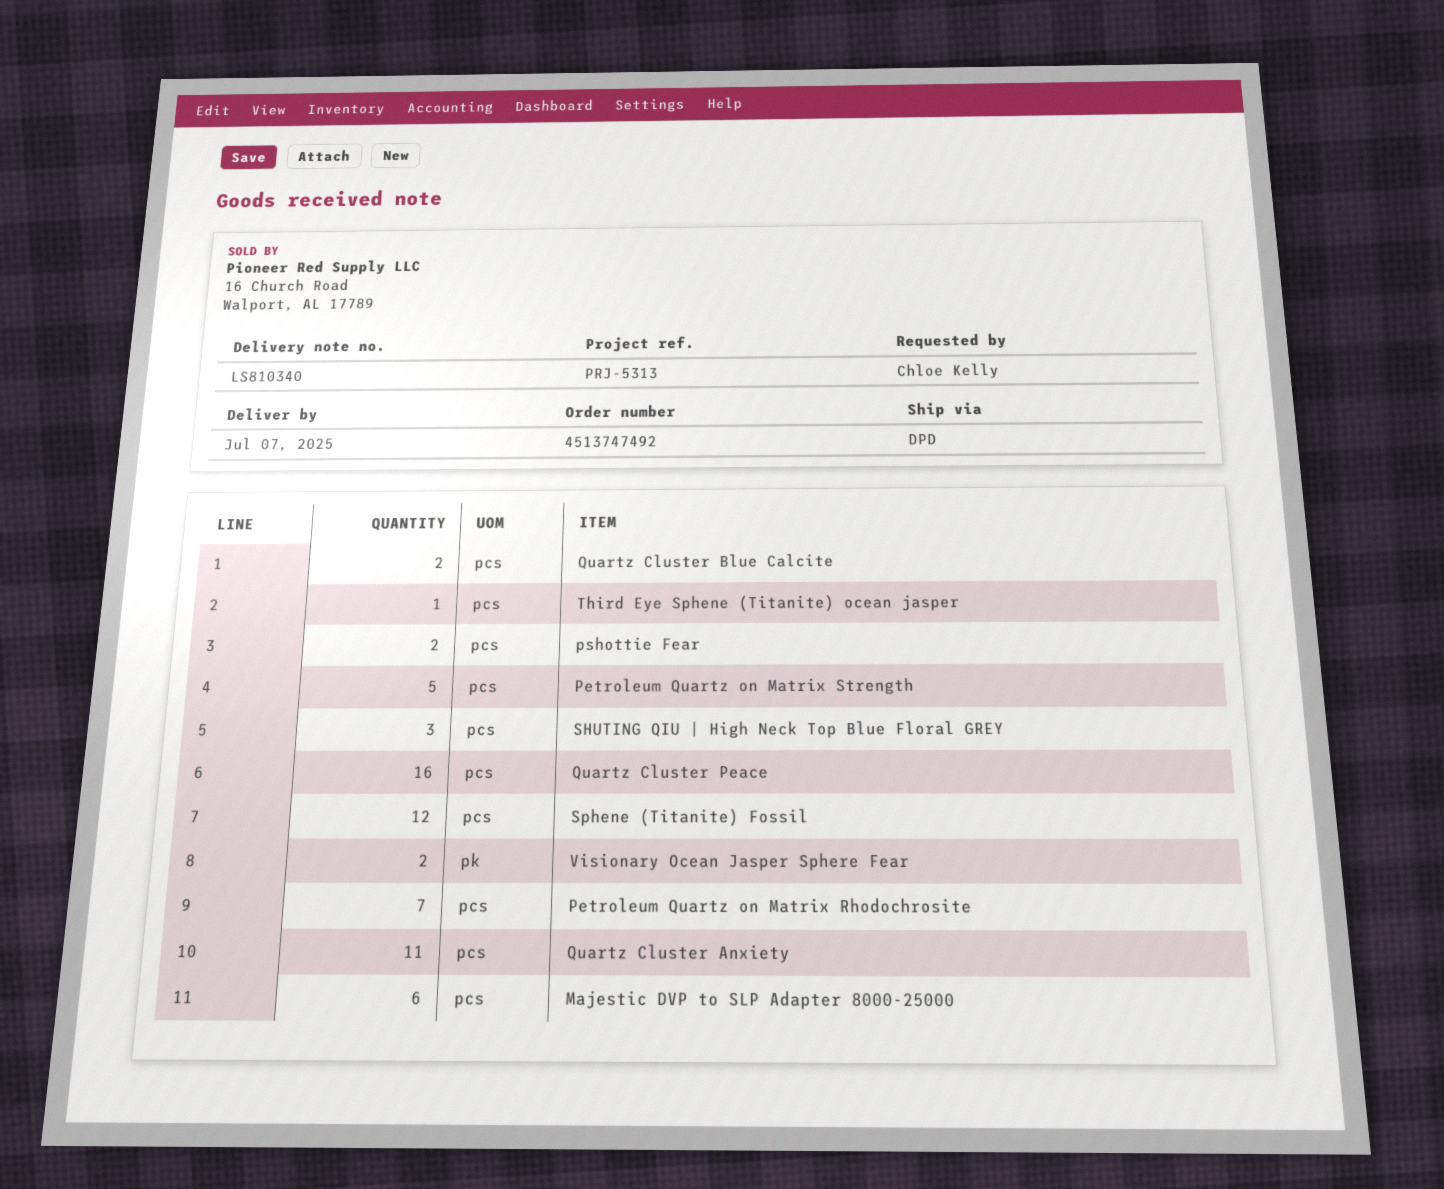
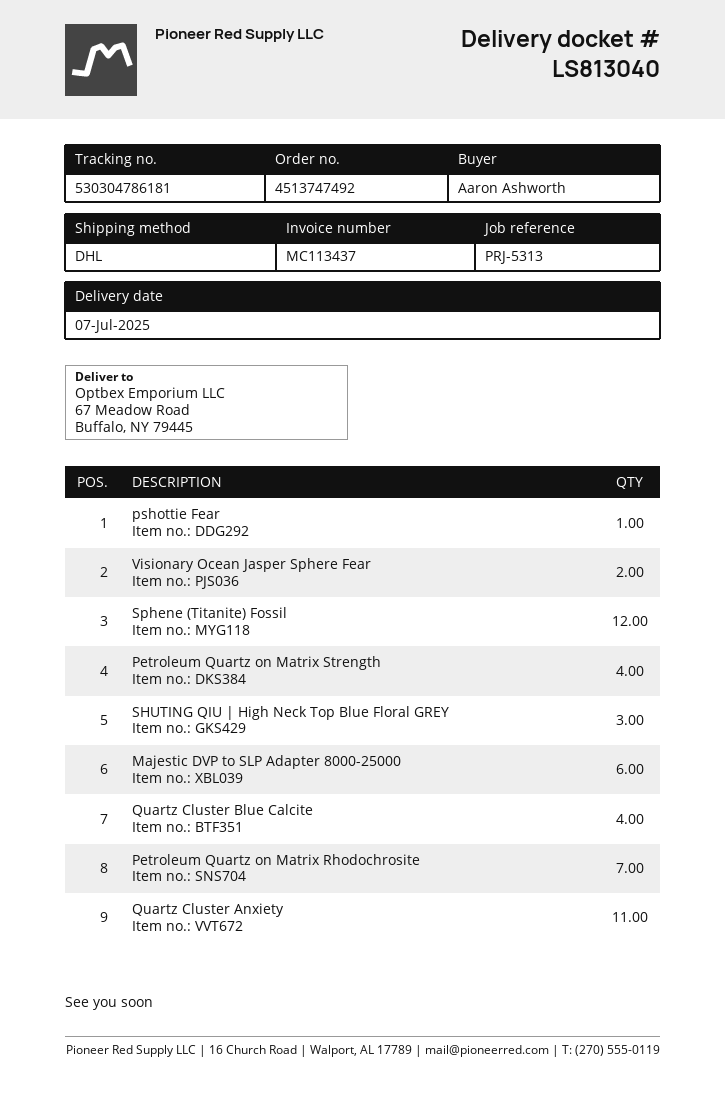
delivery note number: LS810340 -> LS813040
ordered by: Chloe Kelly -> Aaron Ashworth
shipping method: DPD -> DHL
Quartz Cluster Blue Calcite: 2 -> 4
Third Eye Sphene (Titanite) ocean jasper: 1 -> none
pshottie Fear: 2 -> 1
Petroleum Quartz on Matrix Strength: 5 -> 4
Quartz Cluster Peace: 16 -> none

